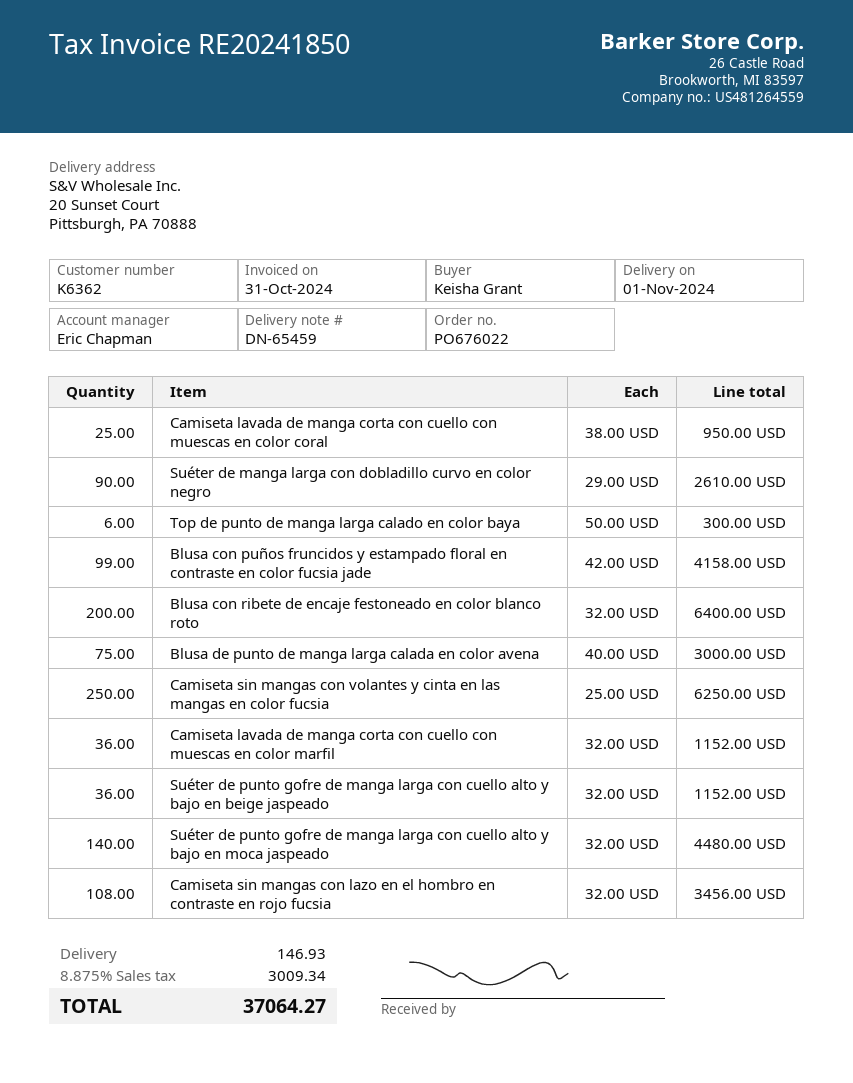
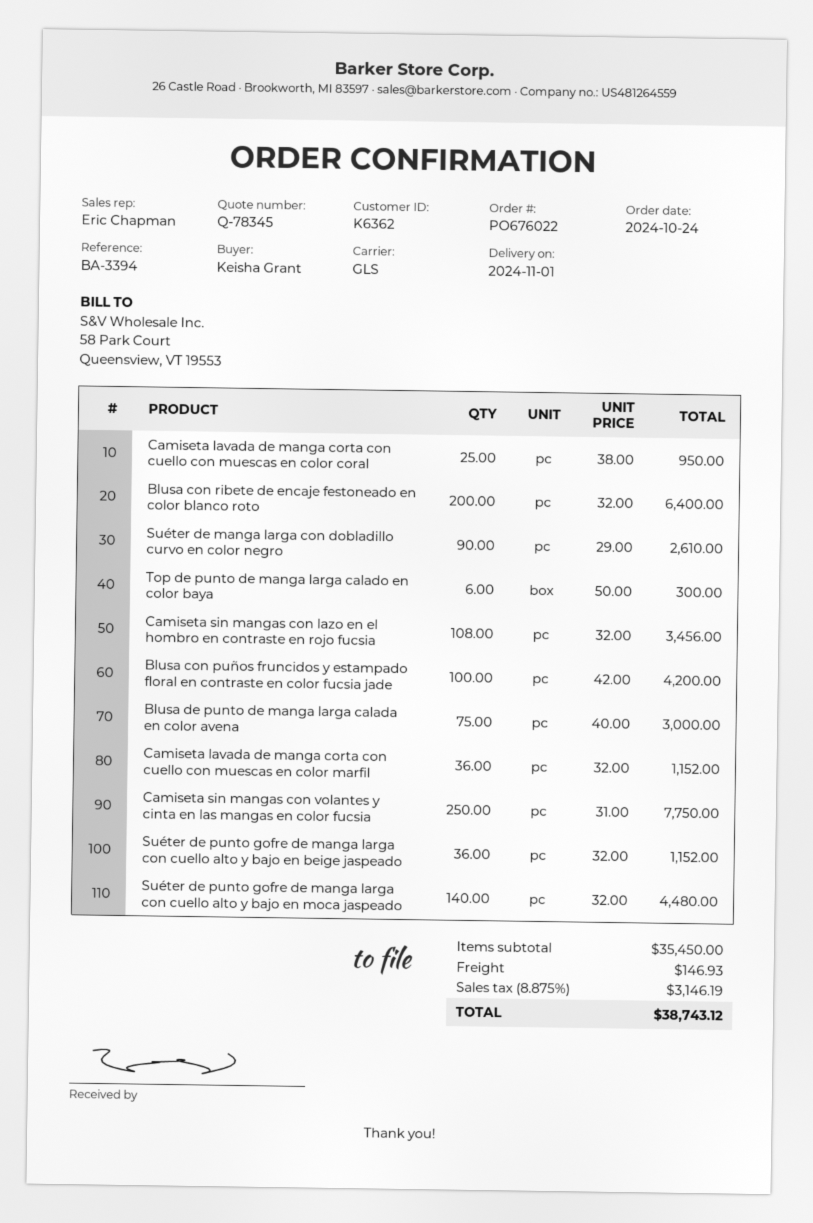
Blusa con puños fruncidos y estampado floral en contraste en color fucsia jade: 99 x 42.00 = 4158.00 -> 100 x 42.00 = 4200.00
Camiseta sin mangas con volantes y cinta en las mangas en color fucsia: 250 x 25.00 = 6250.00 -> 250 x 31.00 = 7750.00
tax: 8.875% = 3009.34 -> 8.875% = 3146.19
total: 37064.27 -> 38743.12

